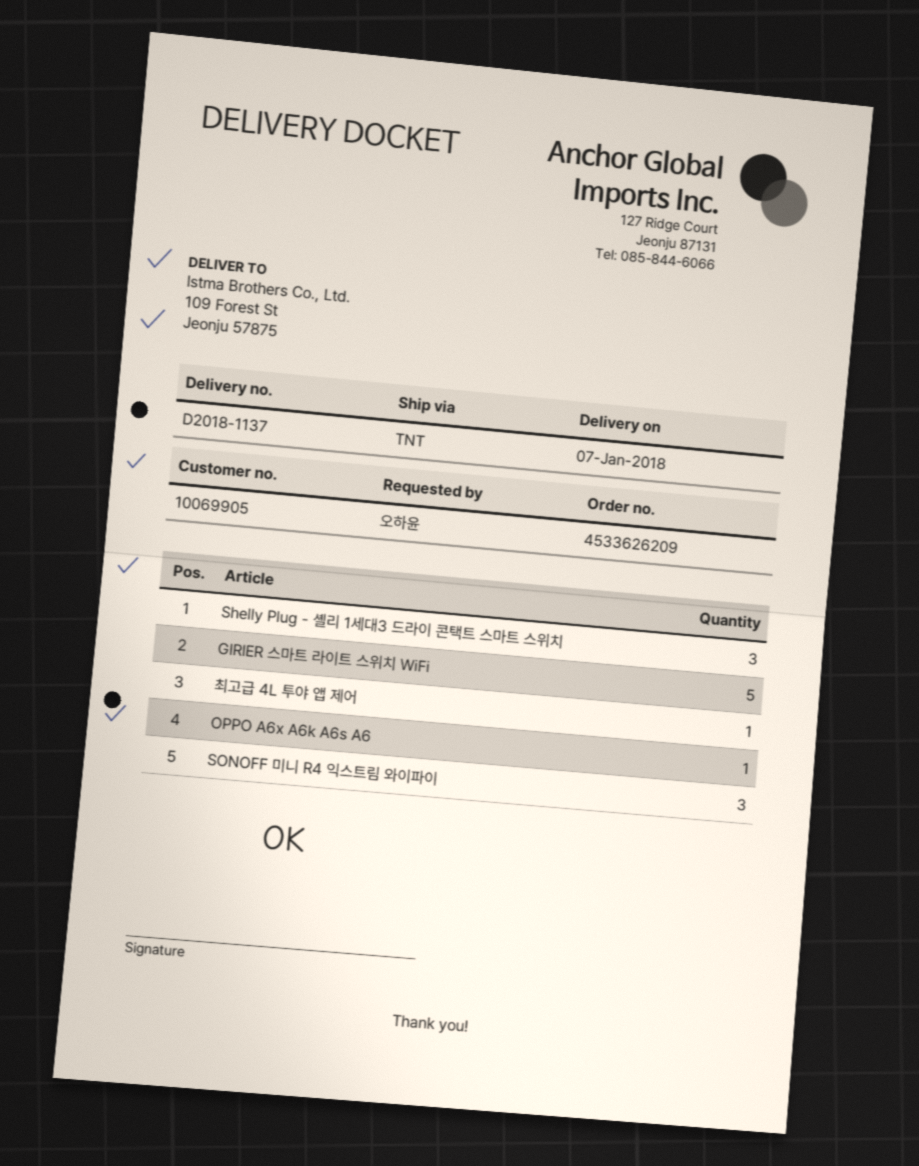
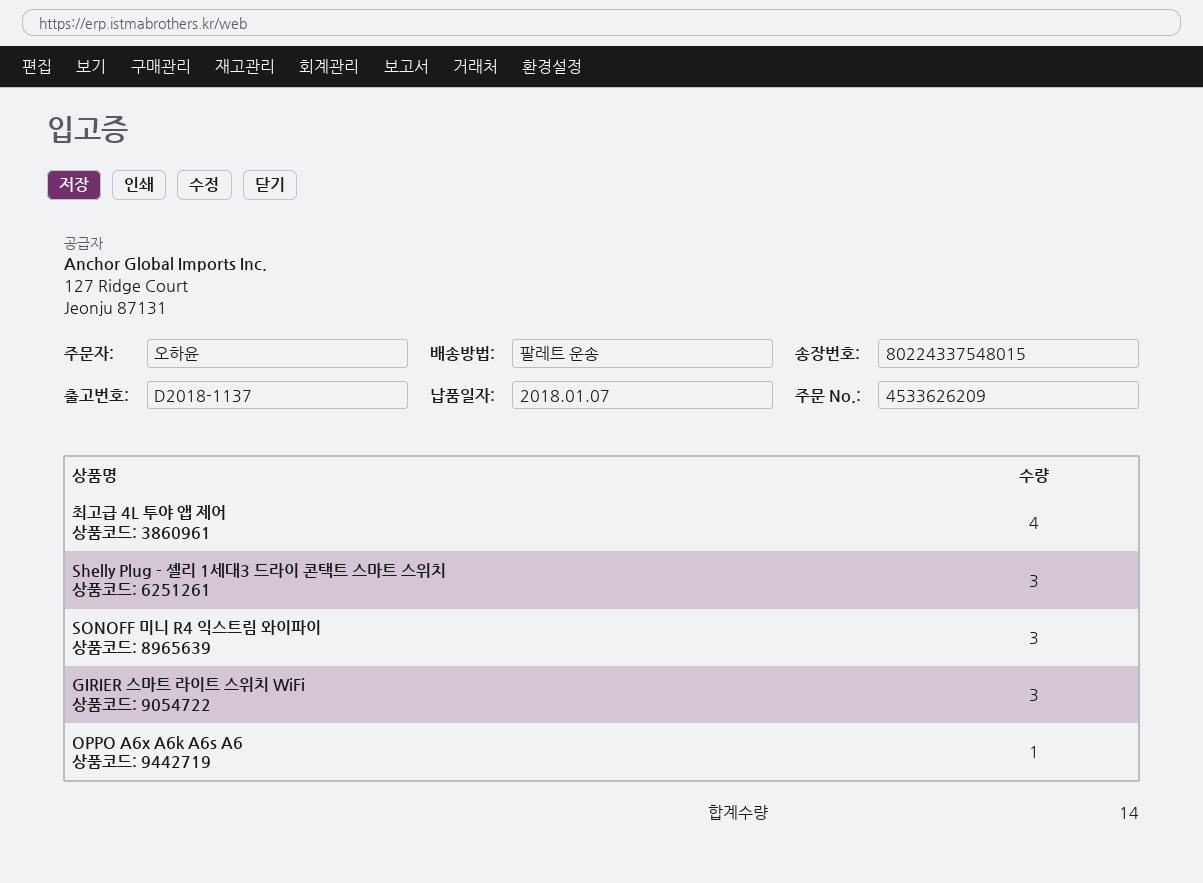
shipping method: TNT -> pallet freight
GIRIER 스마트 라이트 스위치 WiFi: 5 -> 3
최고급 4L 투야 앱 제어: 1 -> 4

